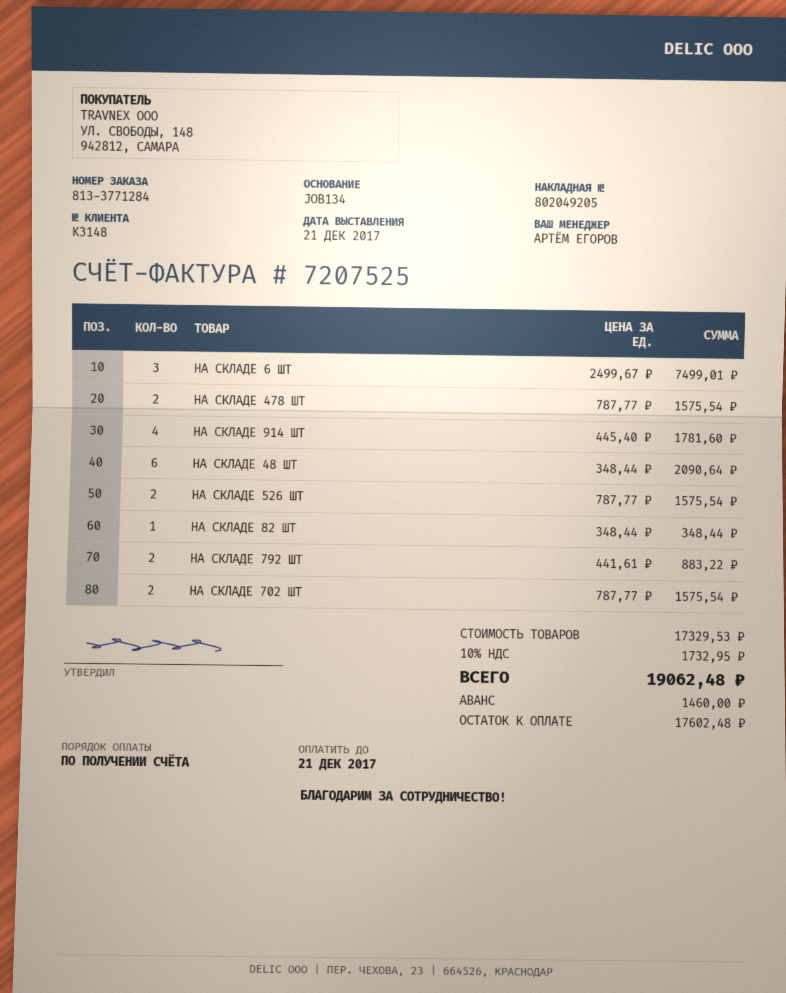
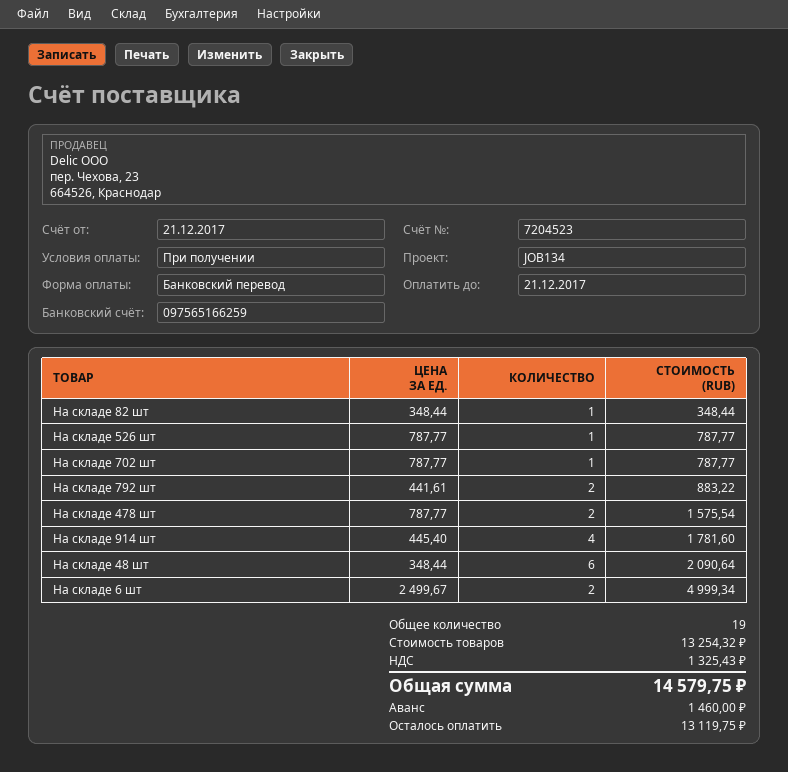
invoice number: 7207525 -> 7204523
НА СКЛАДЕ 6 ШТ: 3 x 2499.67 = 7499.01 -> 2 x 2499.67 = 4999.34
НА СКЛАДЕ 526 ШТ: 2 x 787.77 = 1575.54 -> 1 x 787.77 = 787.77
НА СКЛАДЕ 702 ШТ: 2 x 787.77 = 1575.54 -> 1 x 787.77 = 787.77
subtotal: 17329.53 -> 13254.32
tax: 1732.95 -> 1325.43
total: 19062.48 -> 14579.75
balance: 17602.48 -> 13119.75

